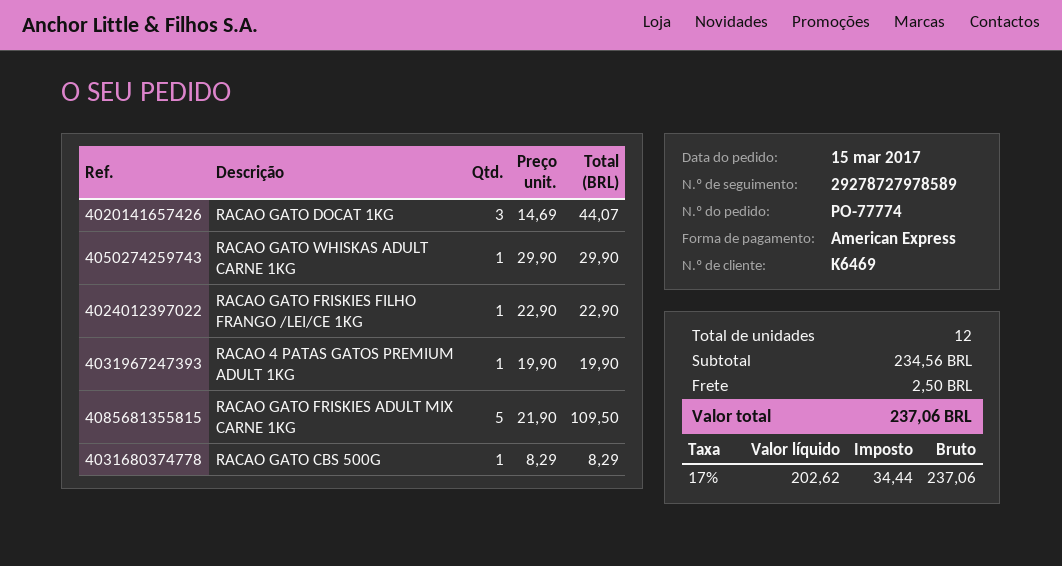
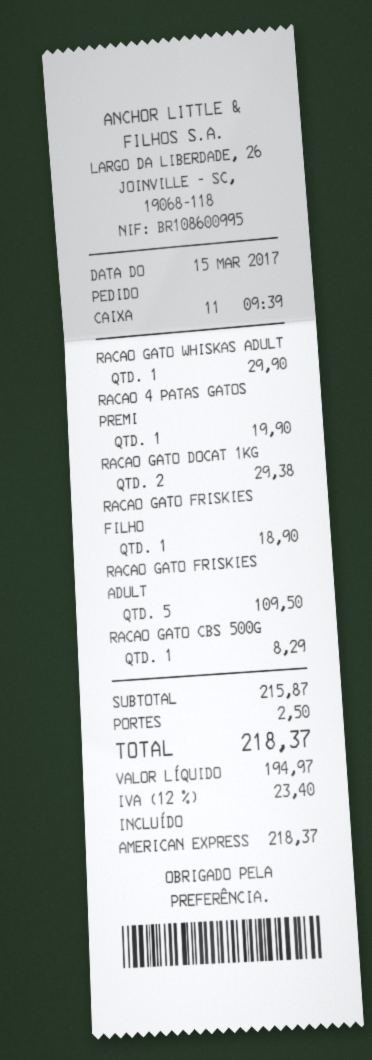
RACAO GATO DOCAT 1KG: 3 for 44.07 -> 2 for 29.38
RACAO GATO FRISKIES FILHO FRANGO /LEI/CE 1KG: 1 for 22.90 -> 1 for 18.90
subtotal: 234.56 -> 215.87
net: 202.62 -> 194.97
tax: 17% = 34.44 -> 12% = 23.40
total: 237.06 -> 218.37

